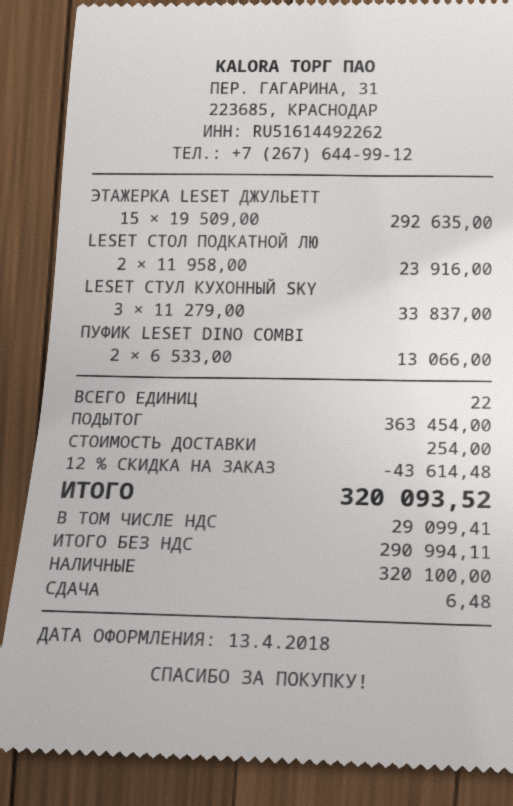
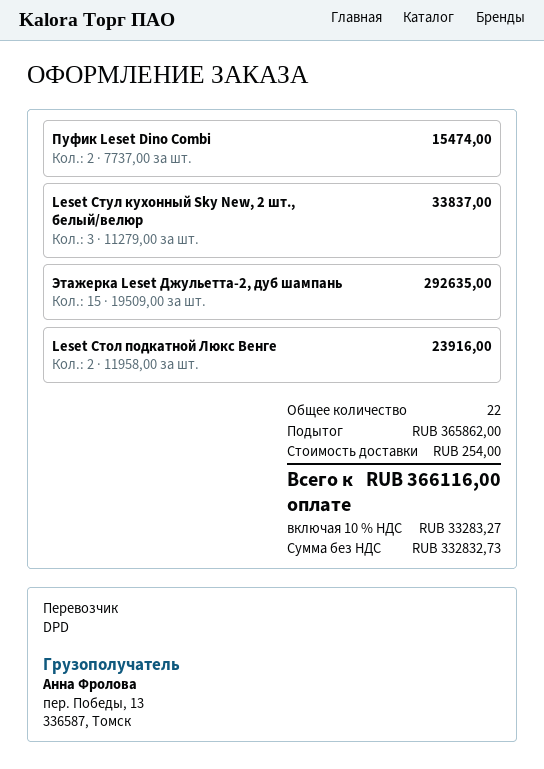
ПУФИК LESET DINO COMBI: 2 x 6533.00 = 13066.00 -> 2 x 7737.00 = 15474.00
subtotal: 363454.00 -> 365862.00
discount: 12% = 43614.48 -> none
net: 290994.11 -> 332832.73
tax: 29099.41 -> 33283.27
total: 320093.52 -> 366116.00

